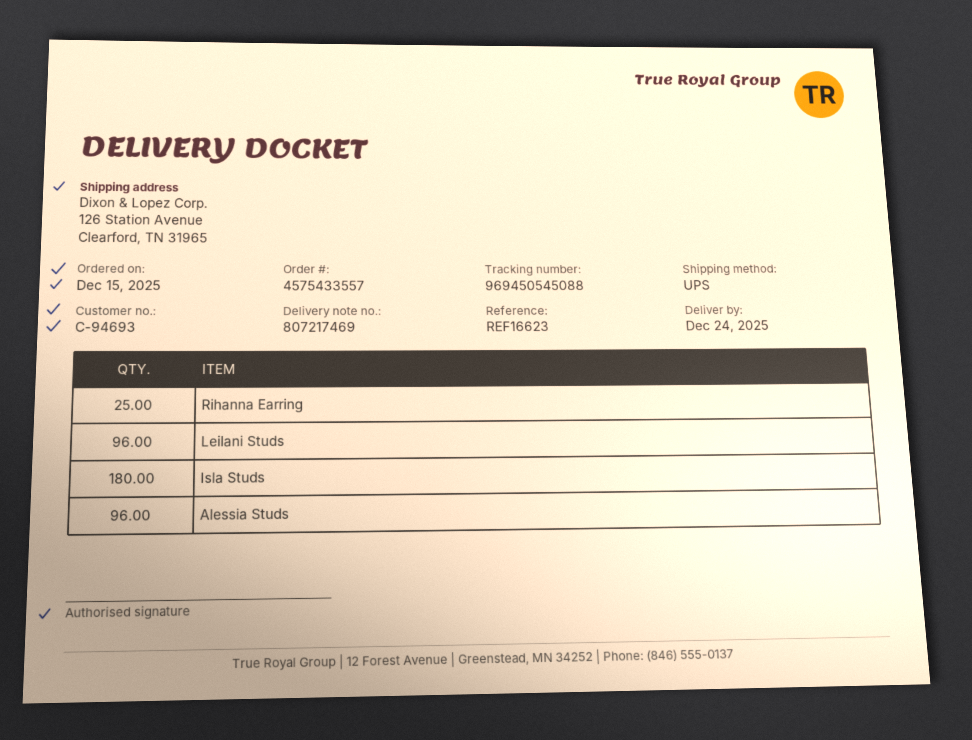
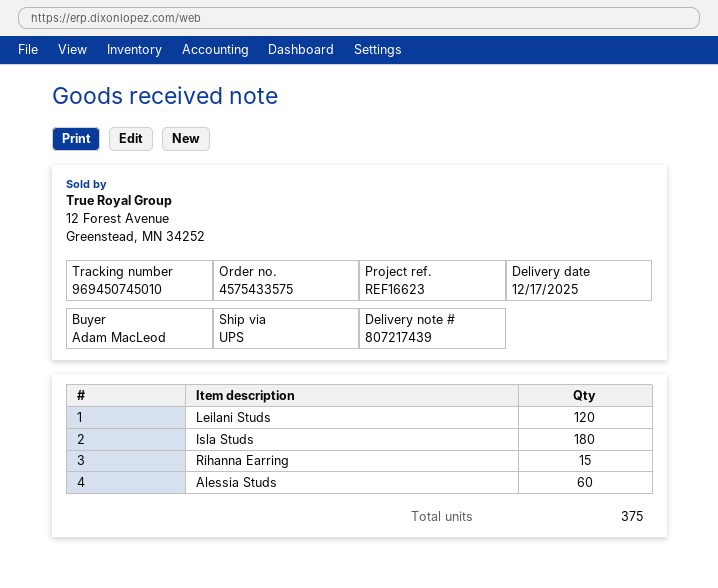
order number: 4575433557 -> 4575433575
delivery note number: 807217469 -> 807217439
delivery date: 2025-12-24 -> 2025-12-17
tracking number: 969450545088 -> 969450745010
Rihanna Earring: 25 -> 15
Leilani Studs: 96 -> 120
Alessia Studs: 96 -> 60

